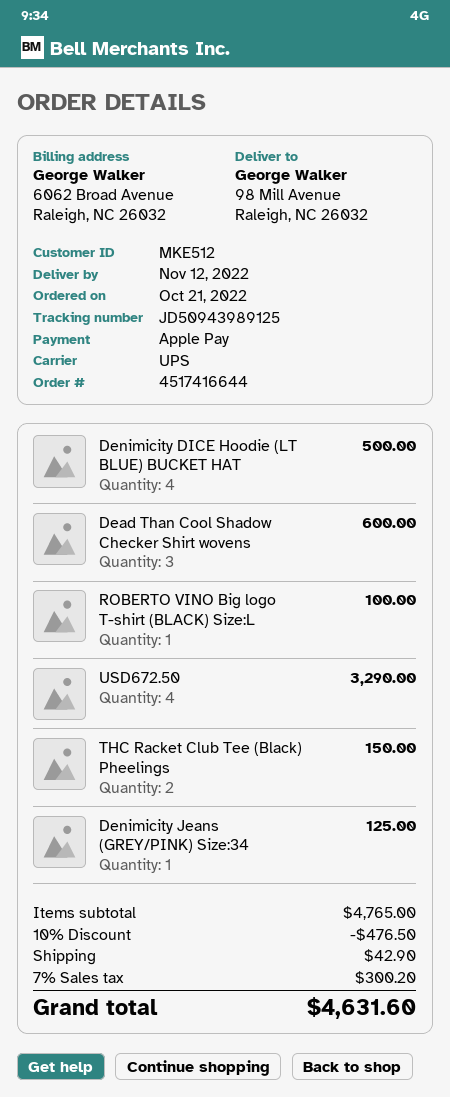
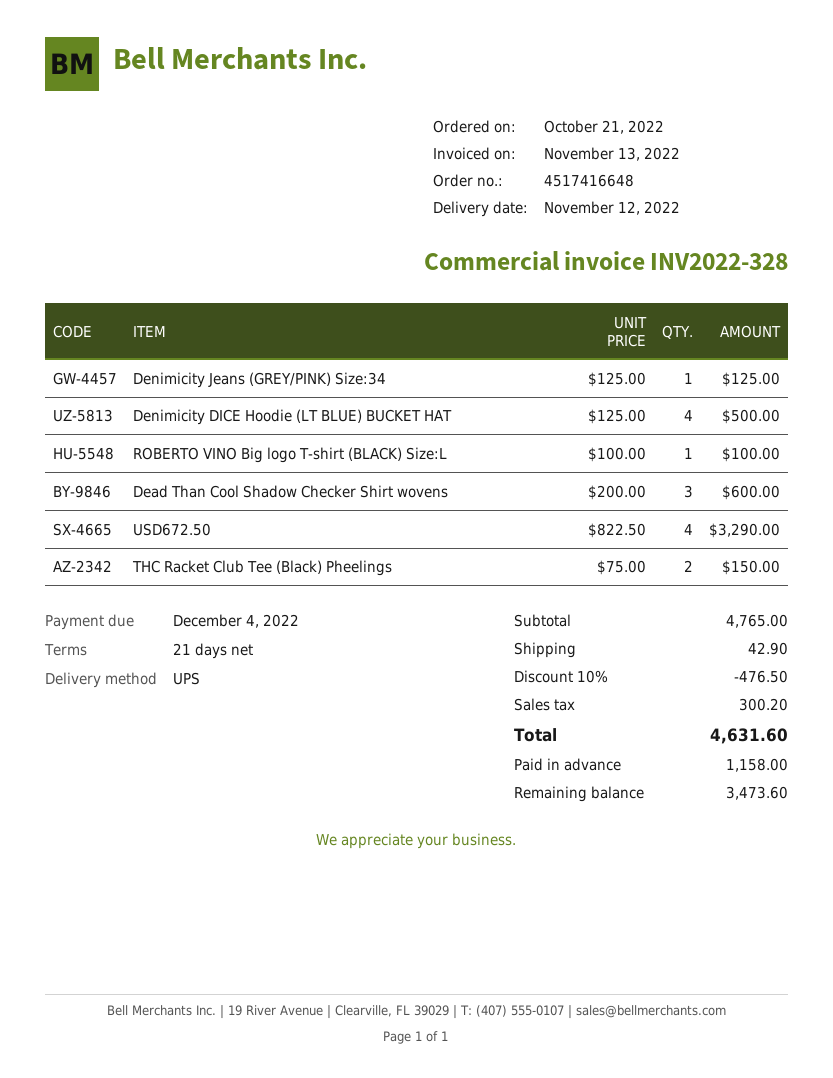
order number: 4517416644 -> 4517416648

